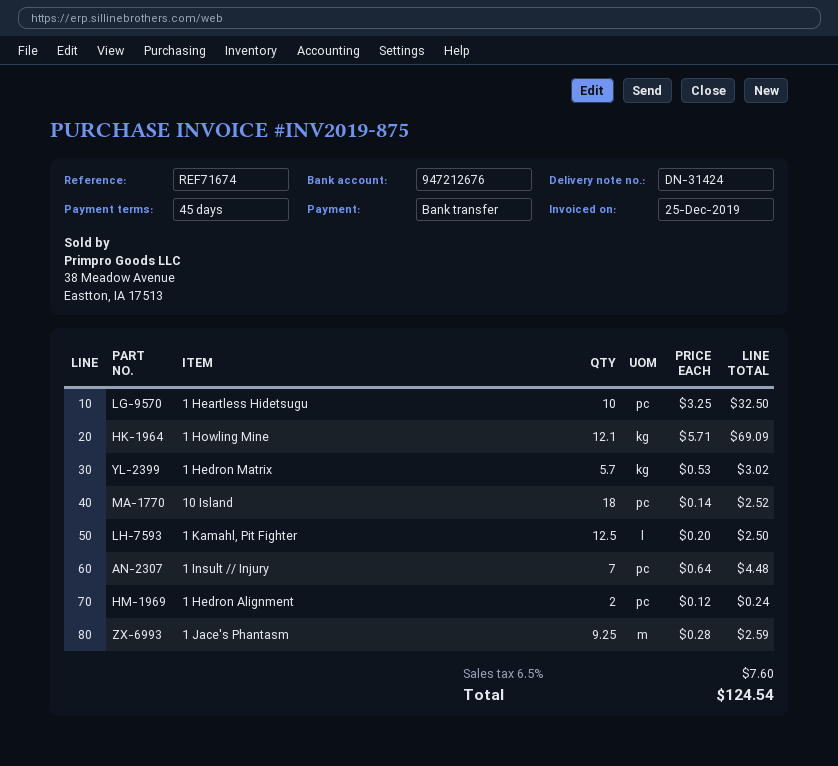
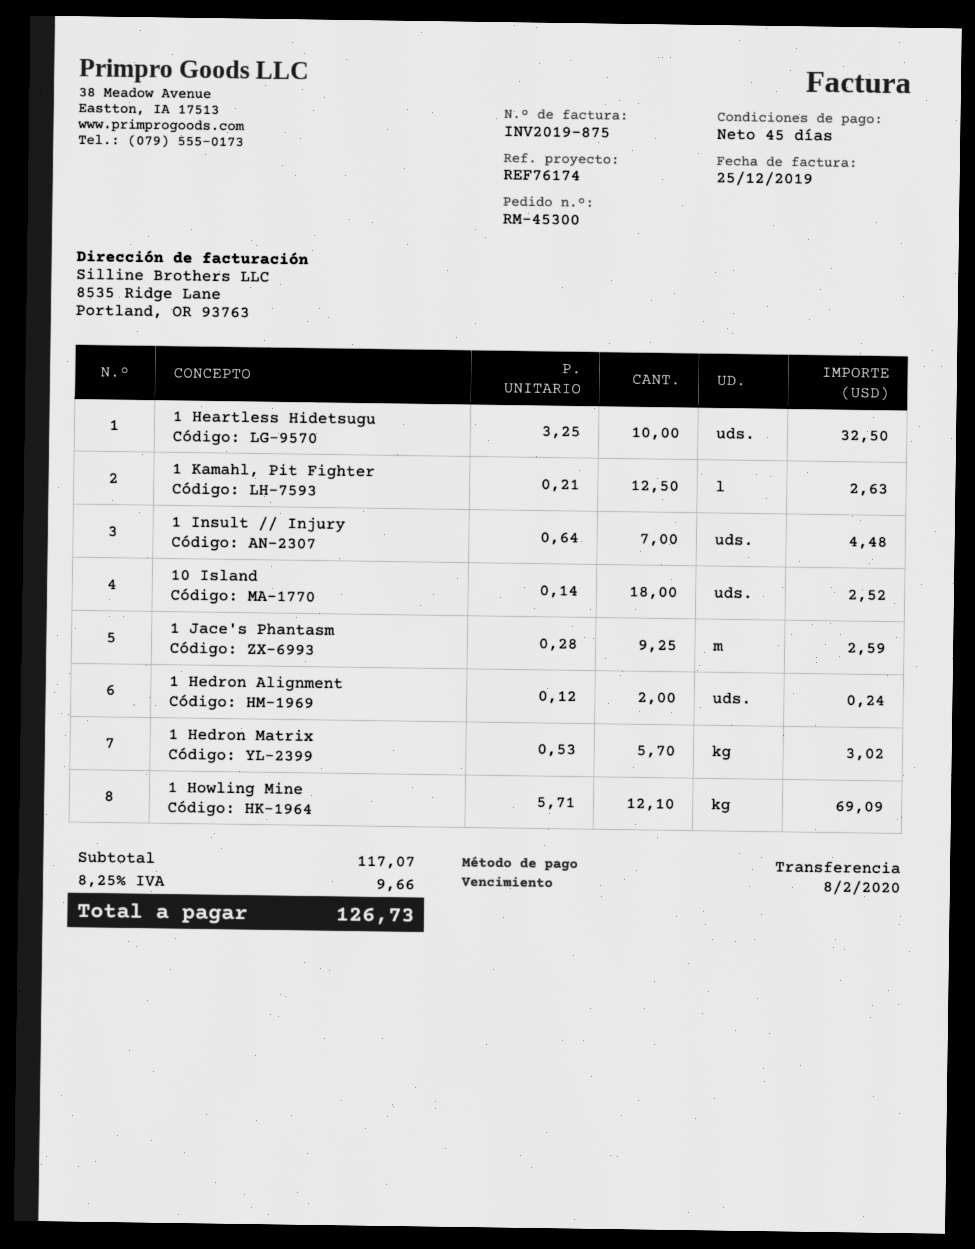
reference: REF71674 -> REF76174
1 Kamahl, Pit Fighter: 12.5 x 0.20 = 2.50 -> 12.5 x 0.21 = 2.63
tax: 6.5% = 7.60 -> 8.25% = 9.66
total: 124.54 -> 126.73

